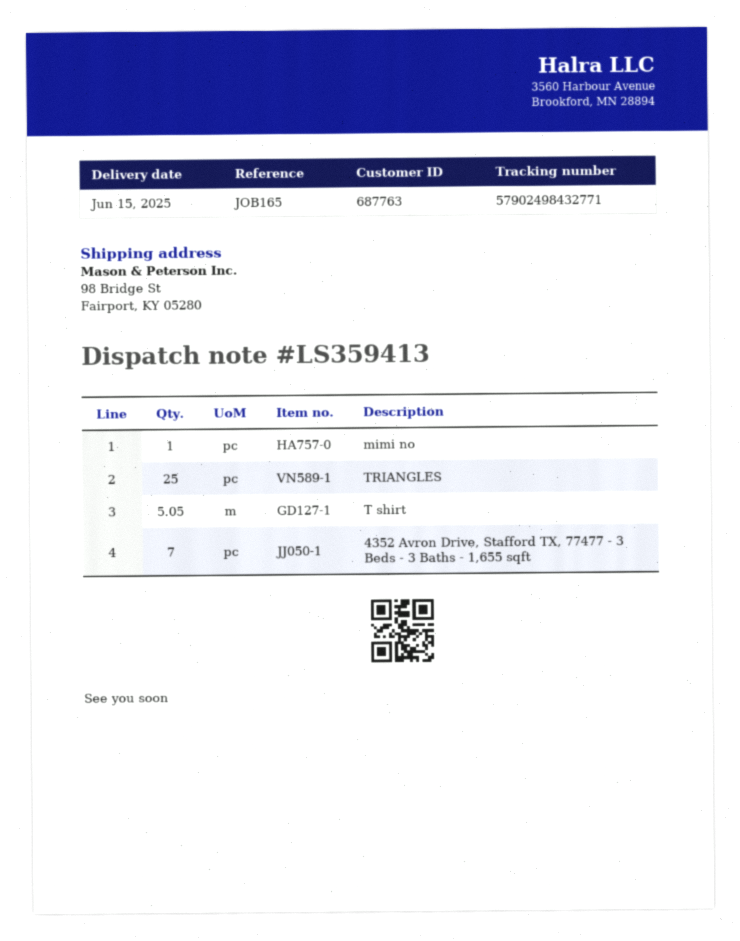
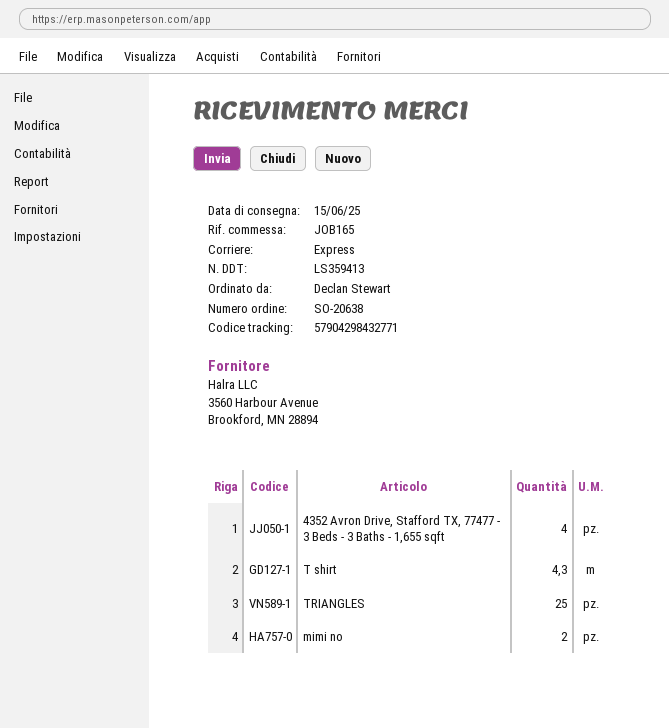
tracking number: 57902498432771 -> 57904298432771
mimi no: 1 -> 2
T shirt: 5.05 -> 4.3
4352 Avron Drive, Stafford TX, 77477 - 3 Beds - 3 Baths - 1,655 sqft: 7 -> 4

